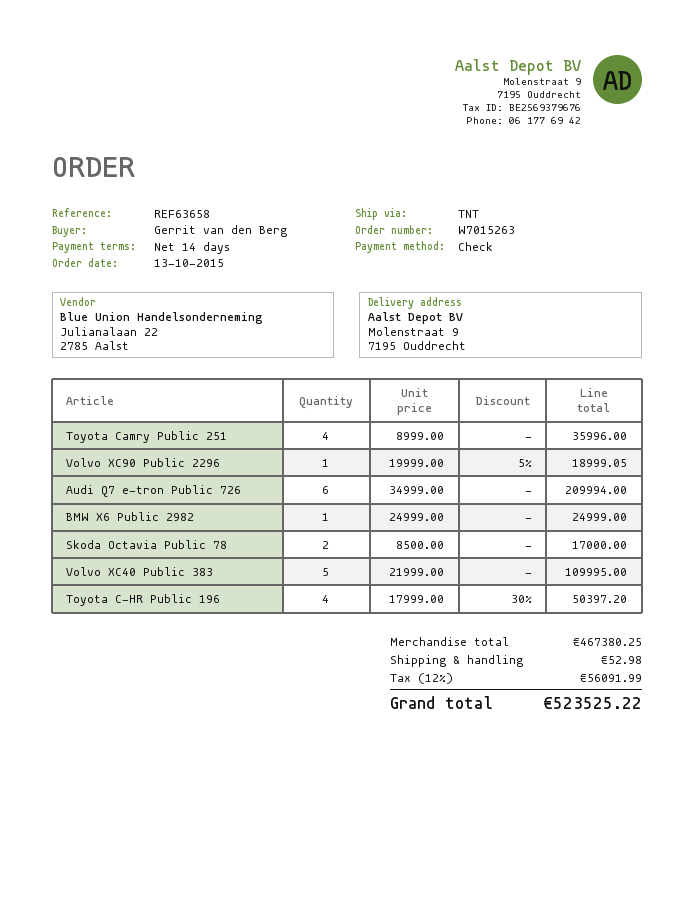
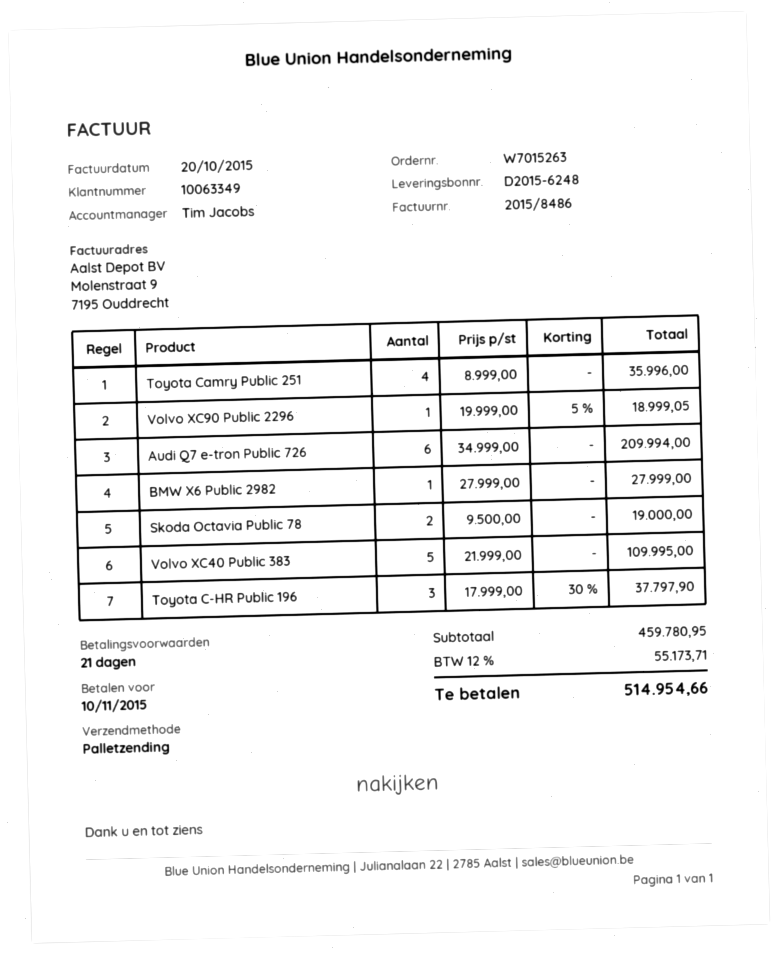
payment terms: 14 days -> 21 days
shipping method: TNT -> pallet freight
BMW X6 Public 2982: 1 x 24999.00 = 24999.00 -> 1 x 27999.00 = 27999.00
Skoda Octavia Public 78: 2 x 8500.00 = 17000.00 -> 2 x 9500.00 = 19000.00
Toyota C-HR Public 196: 4 x 17999.00 - 30% = 50397.20 -> 3 x 17999.00 - 30% = 37797.90
subtotal: 467380.25 -> 459780.95
shipping: 52.98 -> none
tax: 12% = 56091.99 -> 12% = 55173.71
total: 523525.22 -> 514954.66

